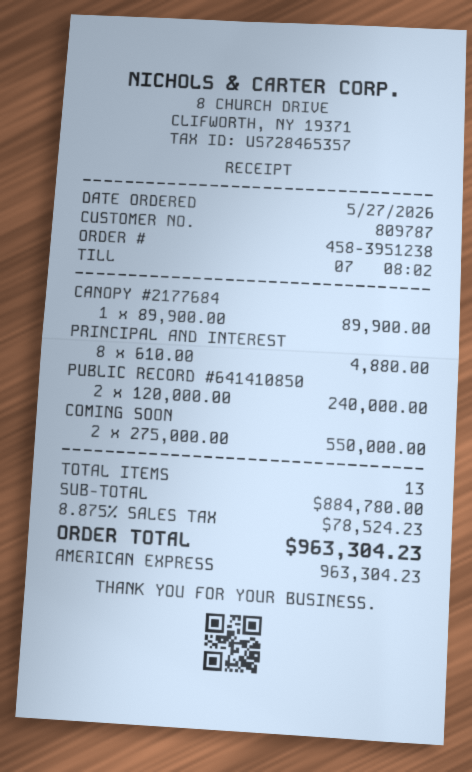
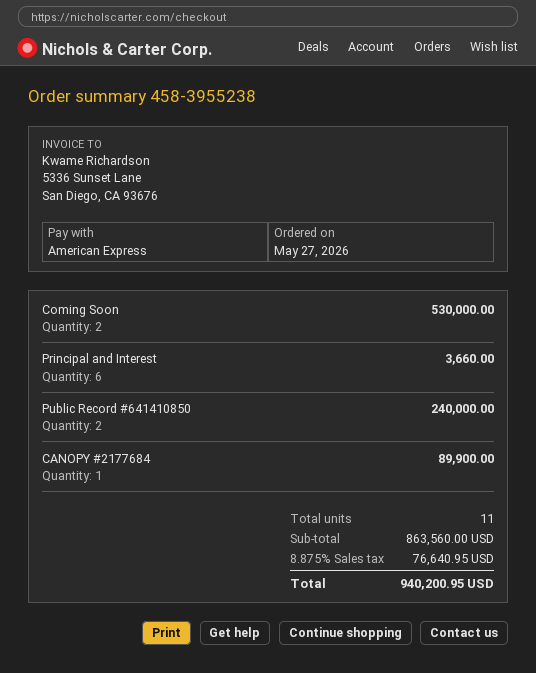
order number: 458-3951238 -> 458-3955238
PRINCIPAL AND INTEREST: 8 for 4880.00 -> 6 for 3660.00
COMING SOON: 2 for 550000.00 -> 2 for 530000.00
total quantity: 13 -> 11
subtotal: 884780.00 -> 863560.00
tax: 8.875% = 78524.23 -> 8.875% = 76640.95
total: 963304.23 -> 940200.95

